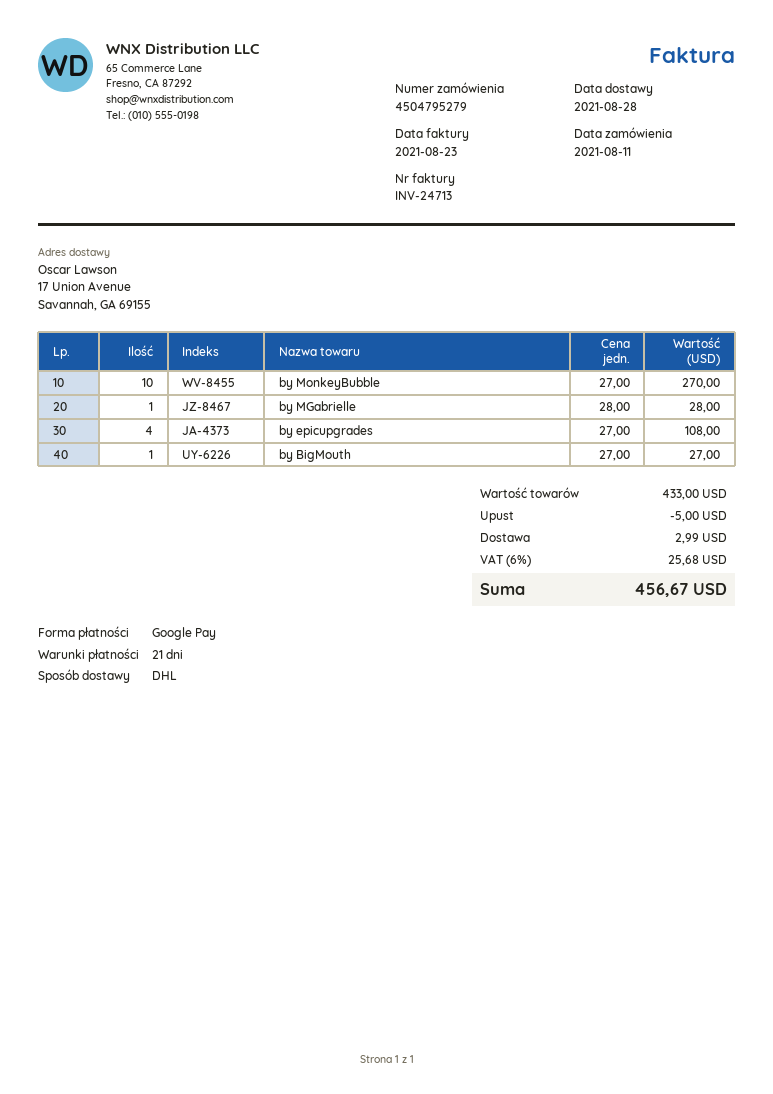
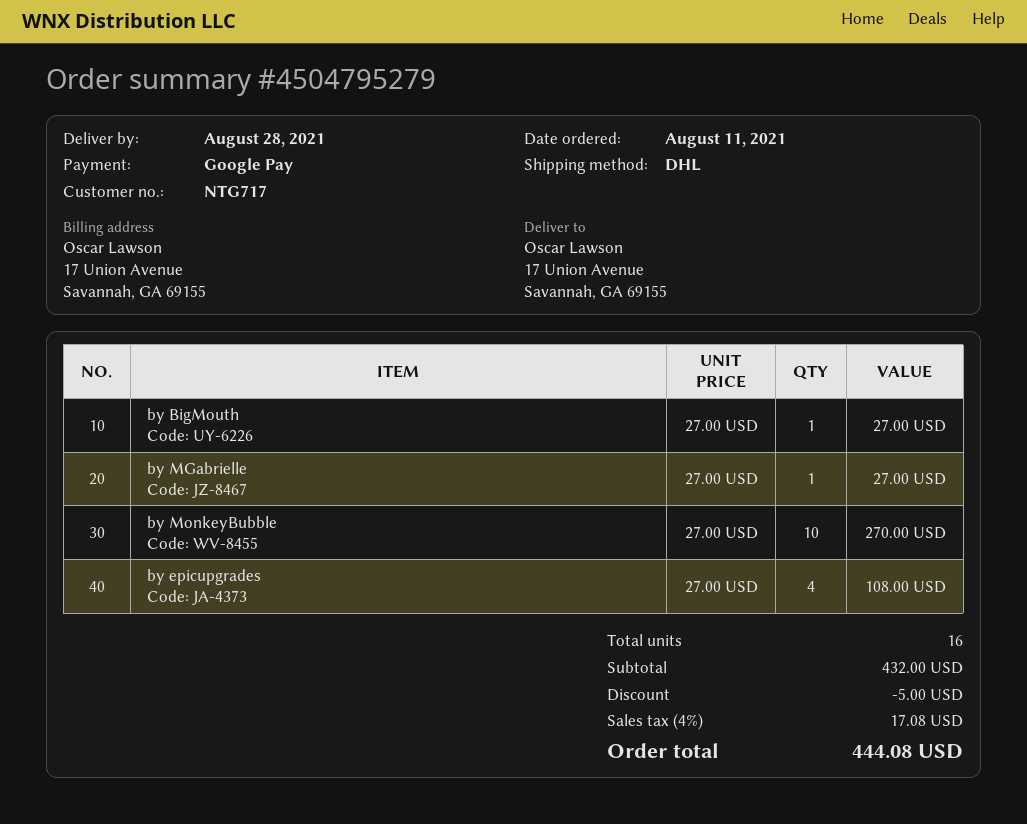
by MGabrielle: 1 x 28.00 = 28.00 -> 1 x 27.00 = 27.00
subtotal: 433.00 -> 432.00
shipping: 2.99 -> none
tax: 6% = 25.68 -> 4% = 17.08
total: 456.67 -> 444.08

